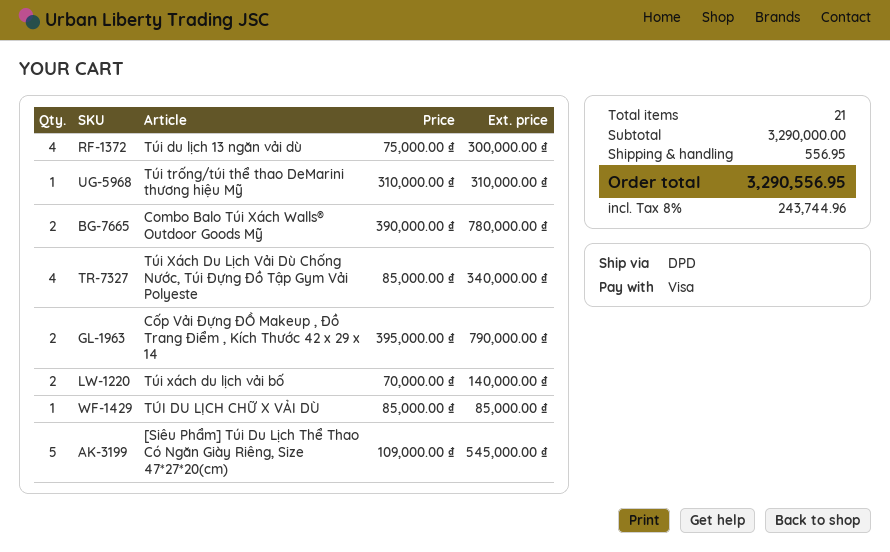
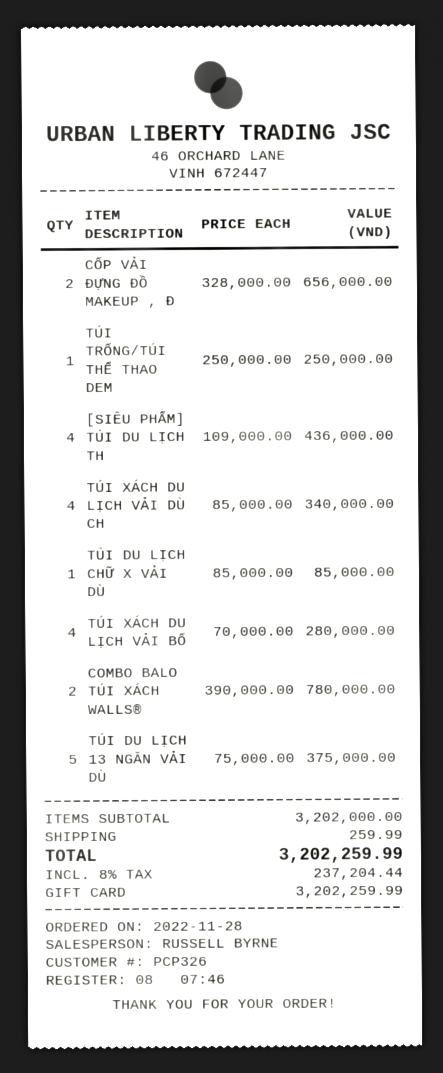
payment method: Visa -> gift card
Túi du lịch 13 ngăn vải dù: 4 x 75000.00 = 300000.00 -> 5 x 75000.00 = 375000.00
Túi trống/túi thể thao DeMarini thương hiệu Mỹ: 1 x 310000.00 = 310000.00 -> 1 x 250000.00 = 250000.00
Cốp Vải Đựng ĐỒ Makeup , Đồ Trang Điểm , Kích Thước 42 x 29 x 14: 2 x 395000.00 = 790000.00 -> 2 x 328000.00 = 656000.00
Túi xách du lịch vải bố: 2 x 70000.00 = 140000.00 -> 4 x 70000.00 = 280000.00
[Siêu Phẩm] Túi Du Lịch Thể Thao Có Ngăn Giày Riêng, Size 47*27*20(cm): 5 x 109000.00 = 545000.00 -> 4 x 109000.00 = 436000.00
subtotal: 3290000.00 -> 3202000.00
shipping: 556.95 -> 259.99
tax: 8% = 243744.96 -> 8% = 237204.44
total: 3290556.95 -> 3202259.99

